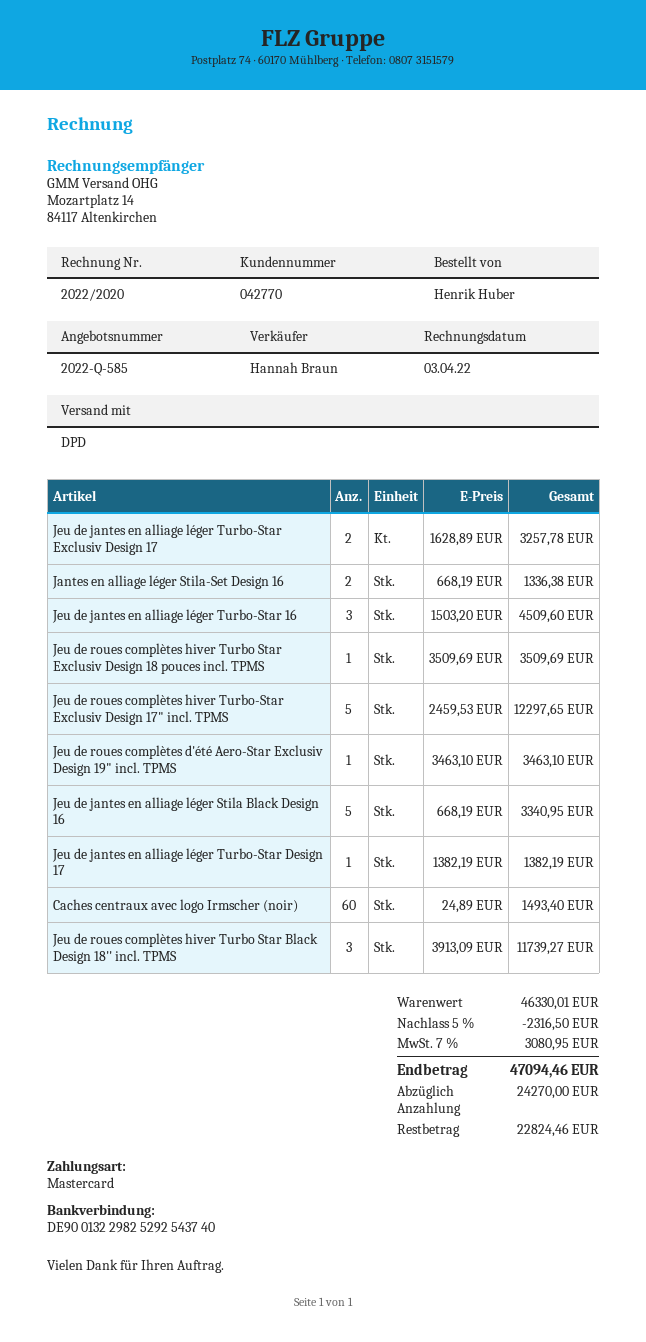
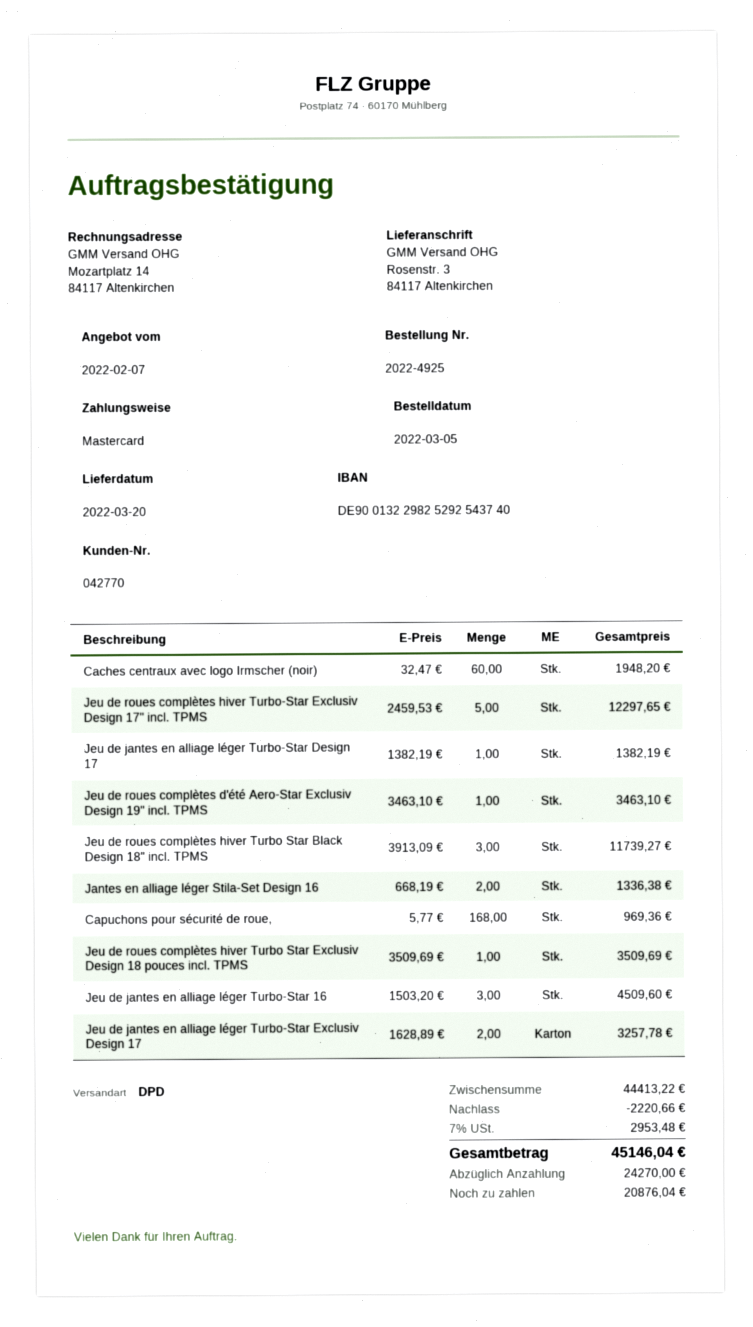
Jeu de jantes en alliage léger Stila Black Design 16: 5 x 668.19 = 3340.95 -> none
Caches centraux avec logo Irmscher (noir): 60 x 24.89 = 1493.40 -> 60 x 32.47 = 1948.20
Capuchons pour sécurité de roue,: none -> 168 x 5.77 = 969.36
subtotal: 46330.01 -> 44413.22
discount: 2316.50 -> 2220.66
tax: 7% = 3080.95 -> 7% = 2953.48
total: 47094.46 -> 45146.04
balance: 22824.46 -> 20876.04

